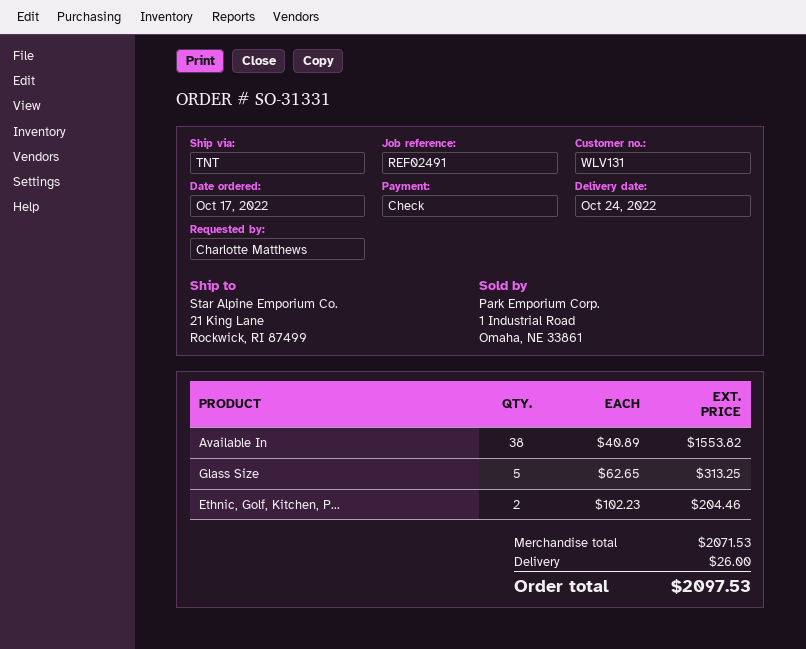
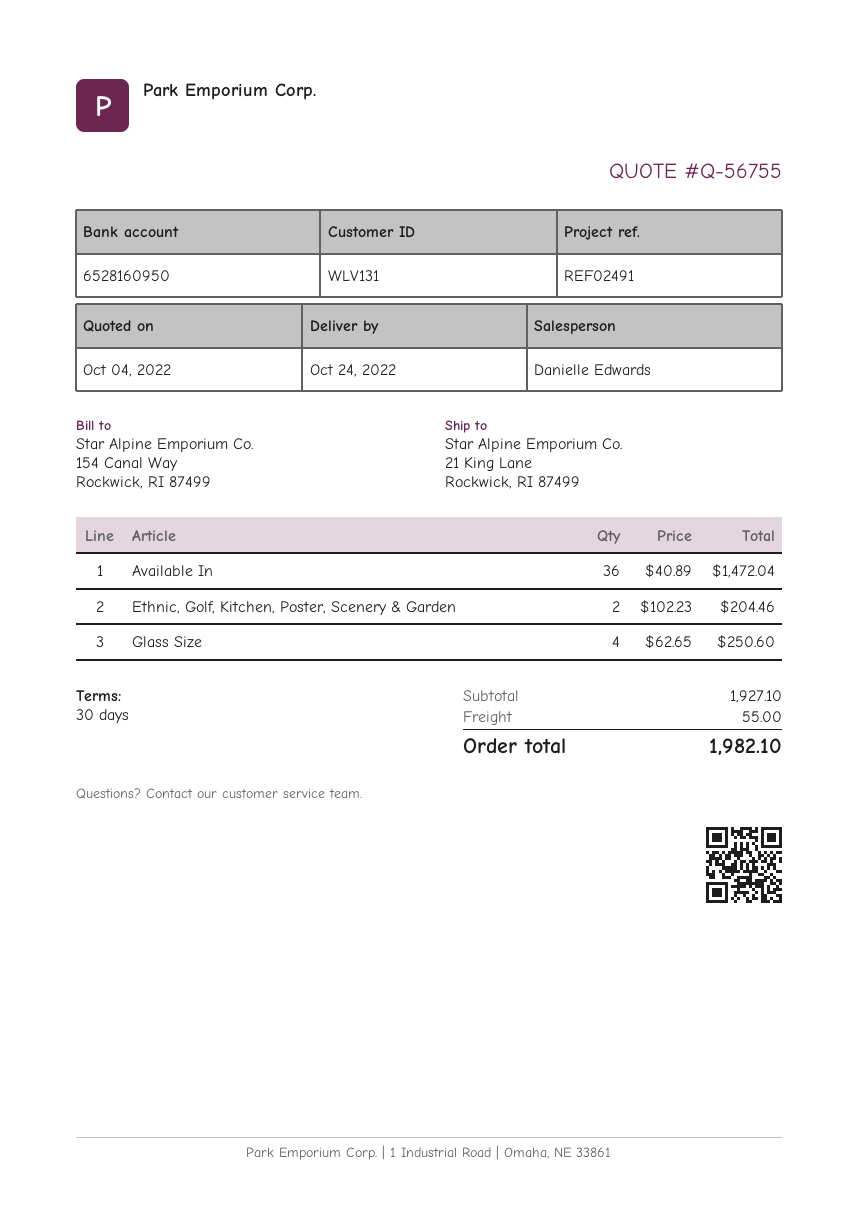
Available In: 38 x 40.89 = 1553.82 -> 36 x 40.89 = 1472.04
Glass Size: 5 x 62.65 = 313.25 -> 4 x 62.65 = 250.60
subtotal: 2071.53 -> 1927.10
shipping: 26.00 -> 55.00
total: 2097.53 -> 1982.10

